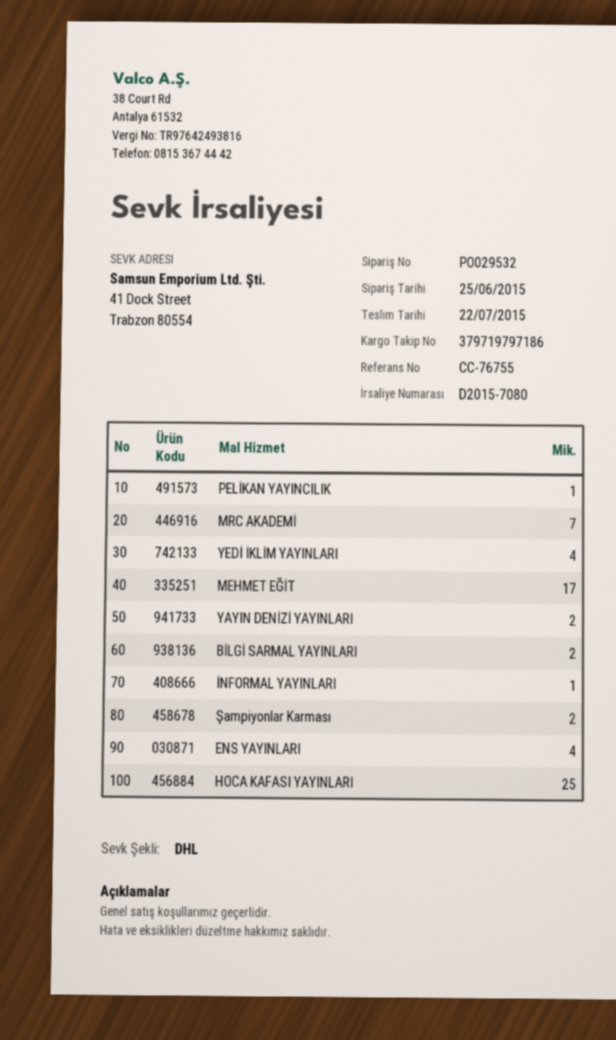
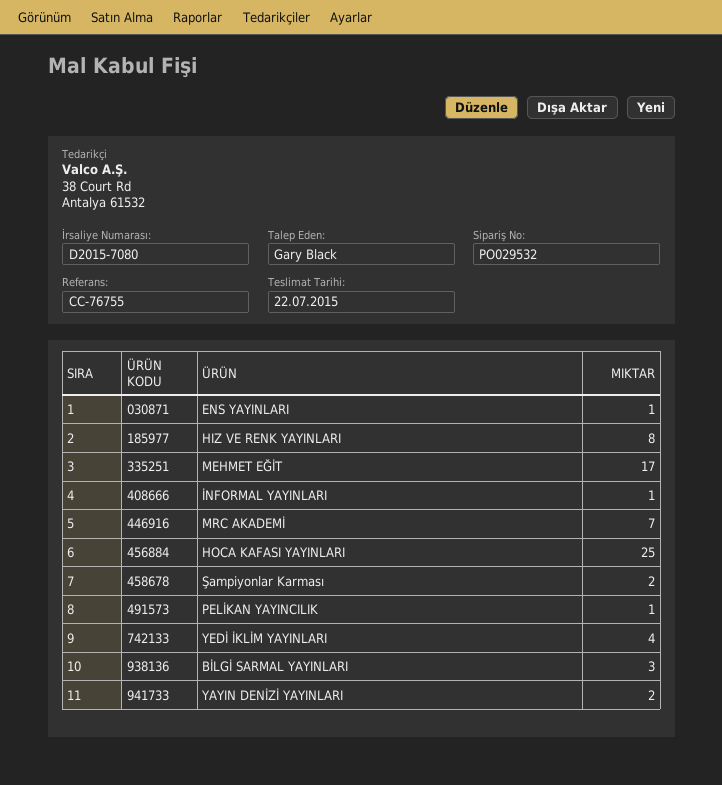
BİLGİ SARMAL YAYINLARI: 2 -> 3
ENS YAYINLARI: 4 -> 1
HIZ VE RENK YAYINLARI: none -> 8

